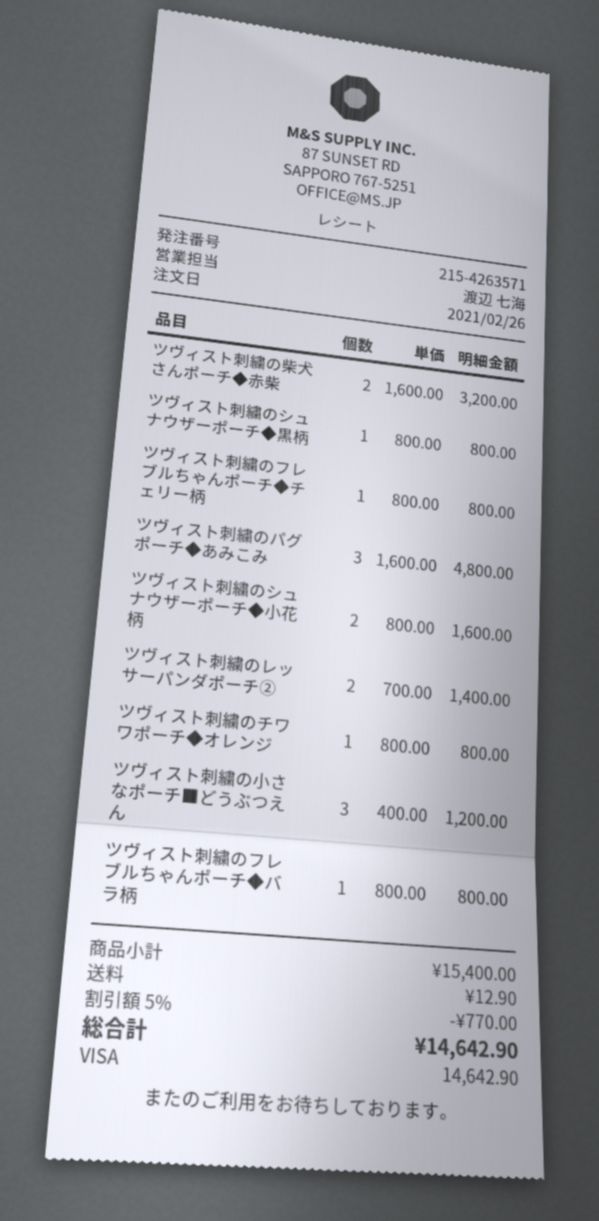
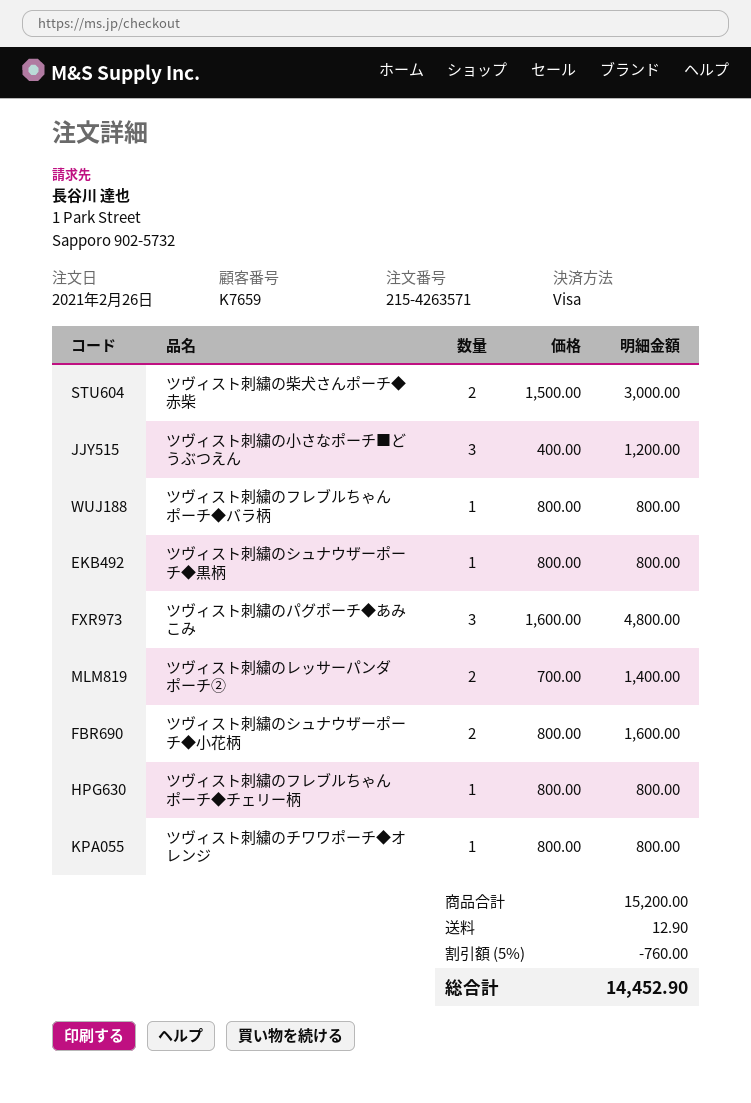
ツヴィスト刺繍の柴犬さんポーチ◆赤柴: 2 x 1600.00 = 3200.00 -> 2 x 1500.00 = 3000.00
subtotal: 15400.00 -> 15200.00
discount: 5% = 770.00 -> 5% = 760.00
total: 14642.90 -> 14452.90

